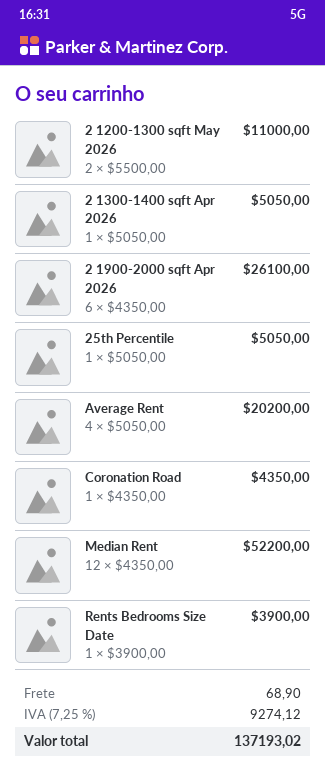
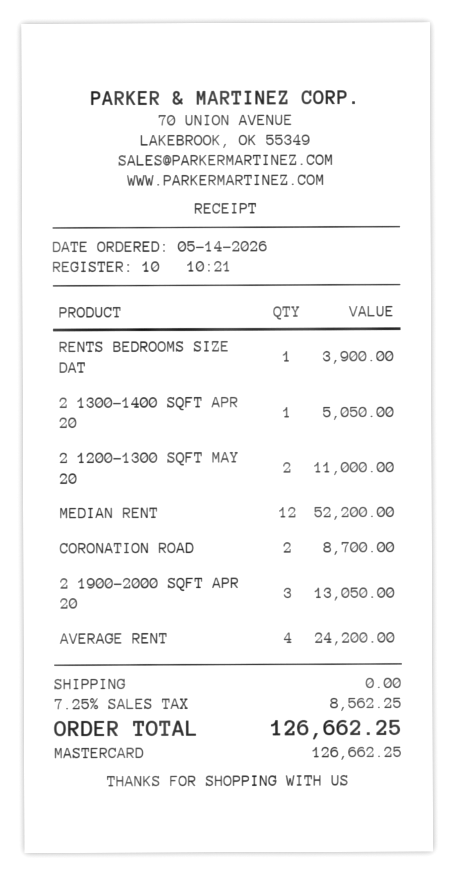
2 1900-2000 sqft Apr 2026: 6 for 26100.00 -> 3 for 13050.00
25th Percentile: 1 for 5050.00 -> none
Average Rent: 4 for 20200.00 -> 4 for 24200.00
Coronation Road: 1 for 4350.00 -> 2 for 8700.00
shipping: 68.90 -> 0.00
tax: 7.25% = 9274.12 -> 7.25% = 8562.25
total: 137193.02 -> 126662.25

